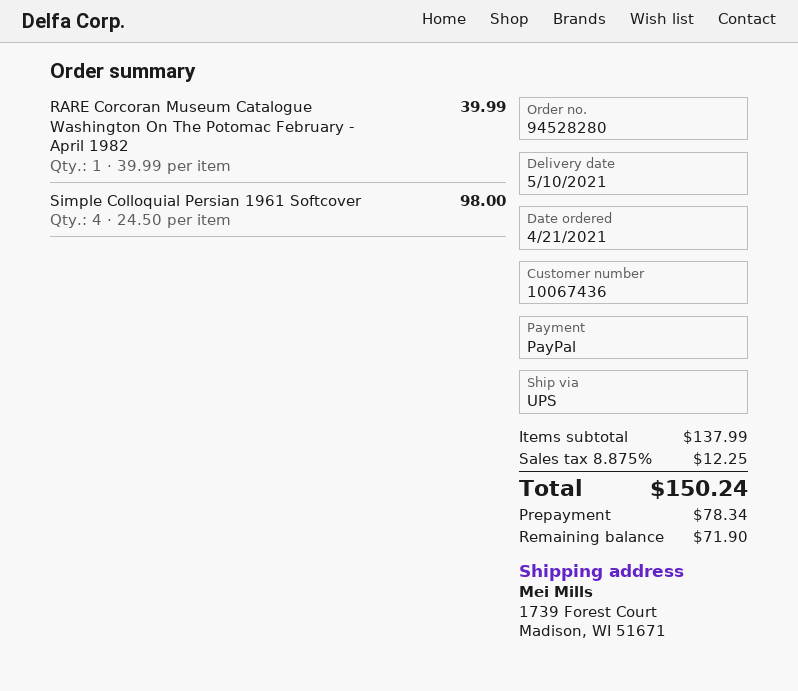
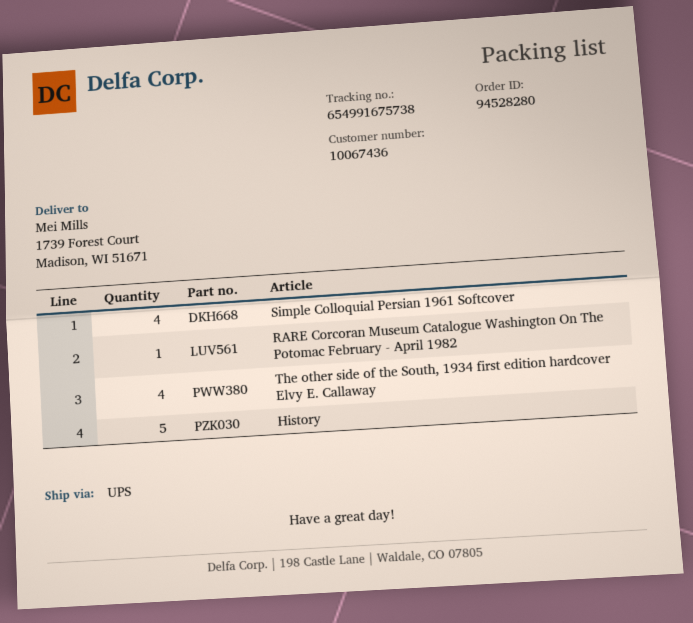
The other side of the South, 1934 first edition hardcover Elvy E. Callaway: none -> 4
History: none -> 5

